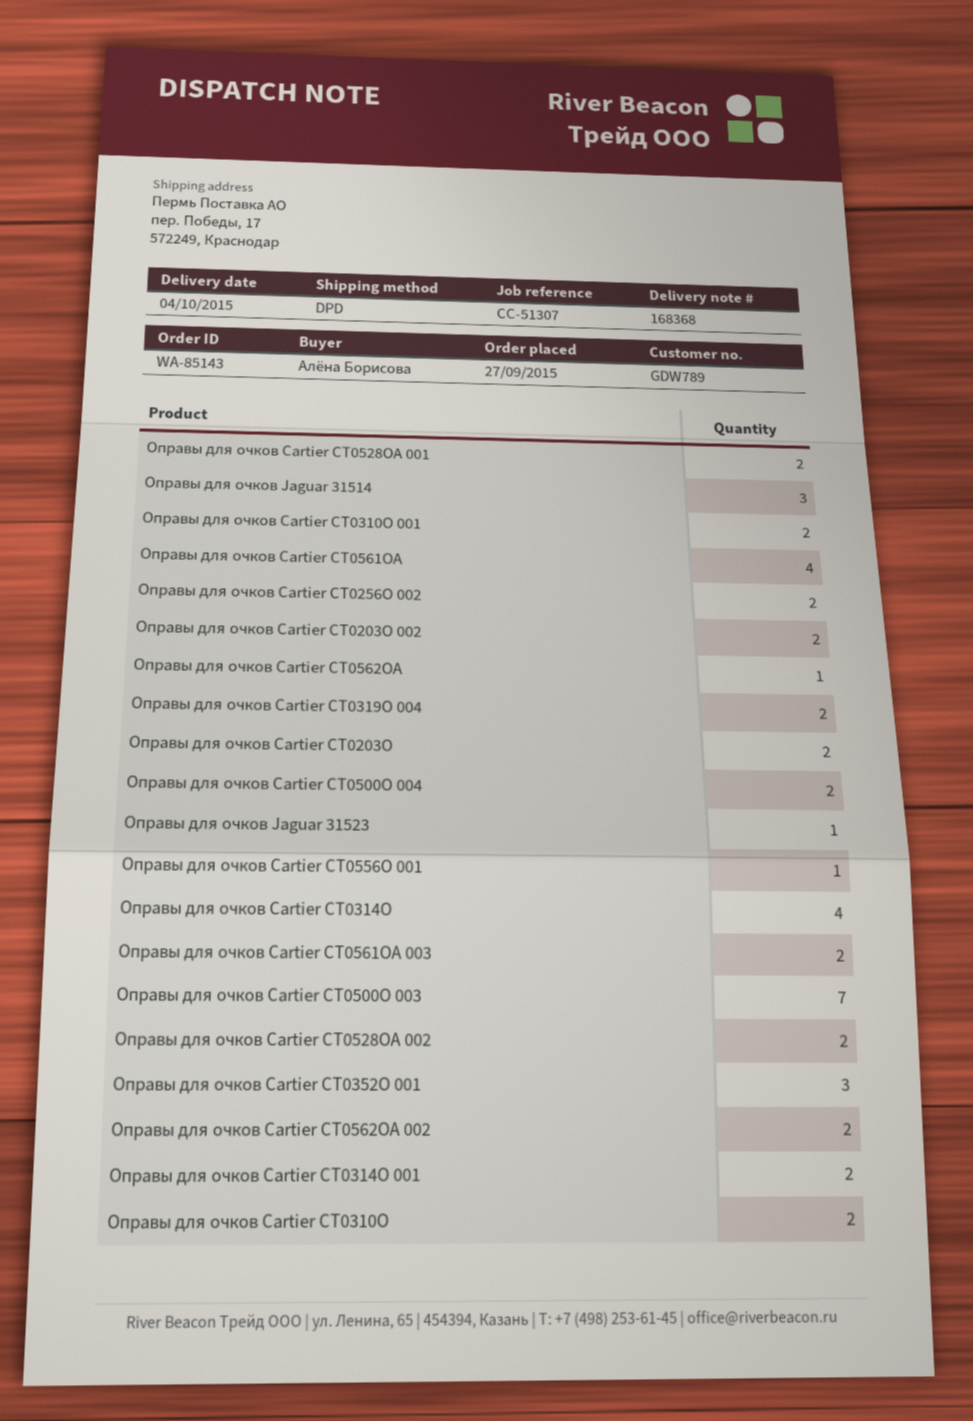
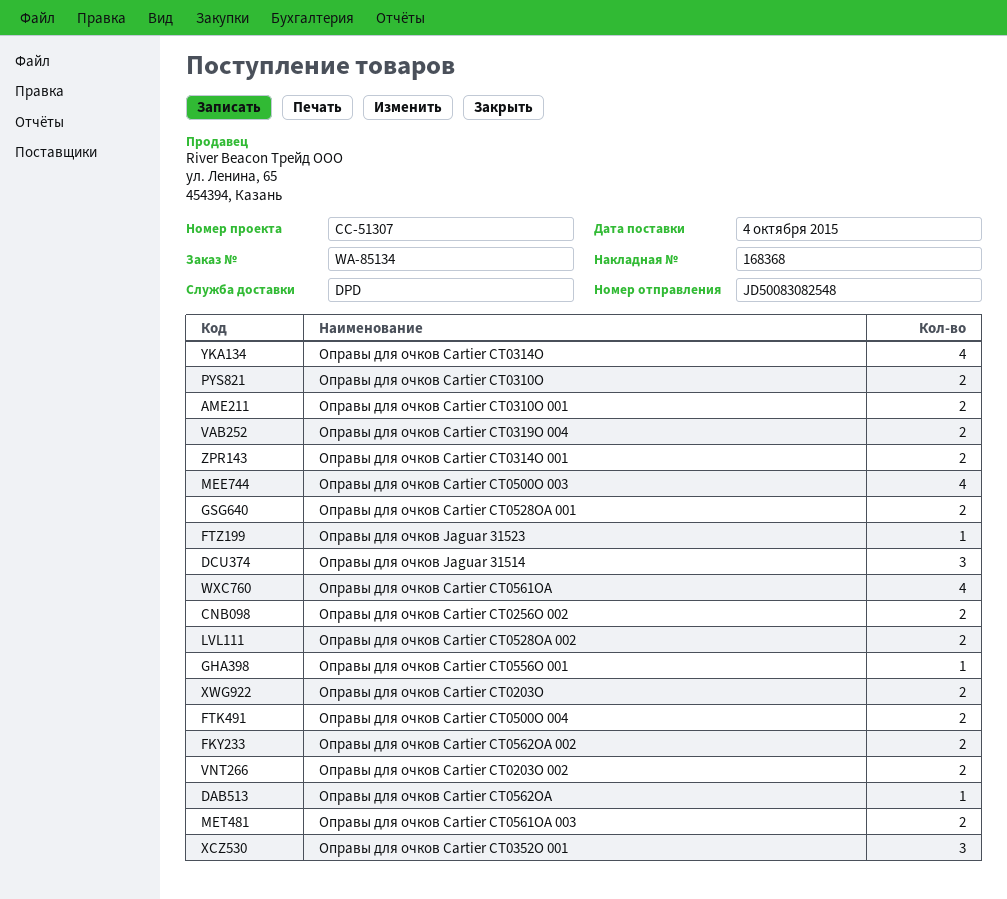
order number: WA-85143 -> WA-85134
Оправы для очков Cartier CT0500O 003: 7 -> 4

